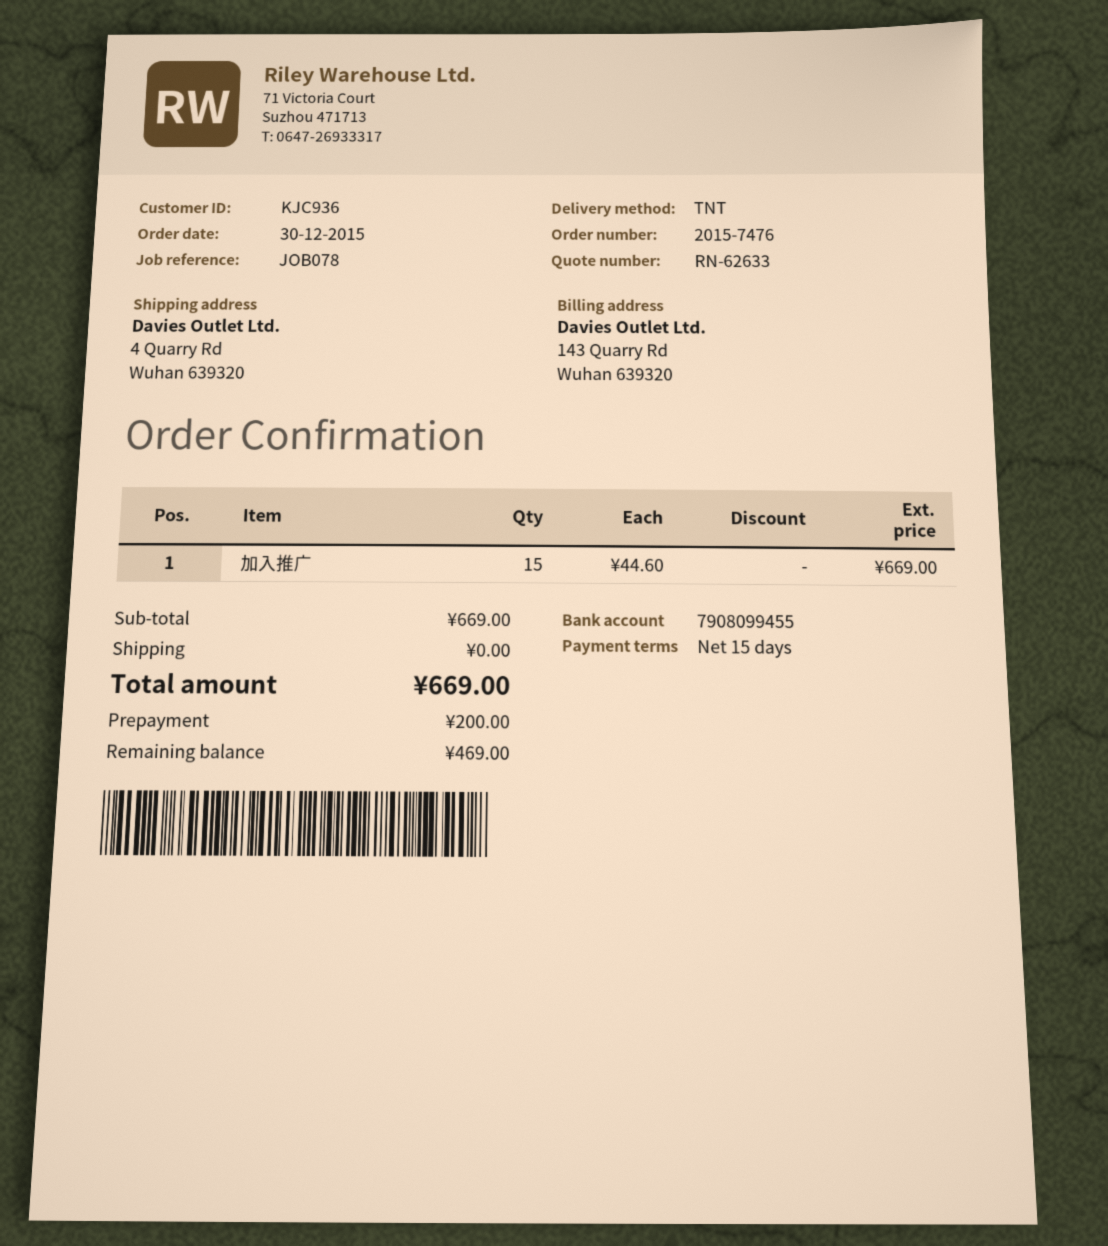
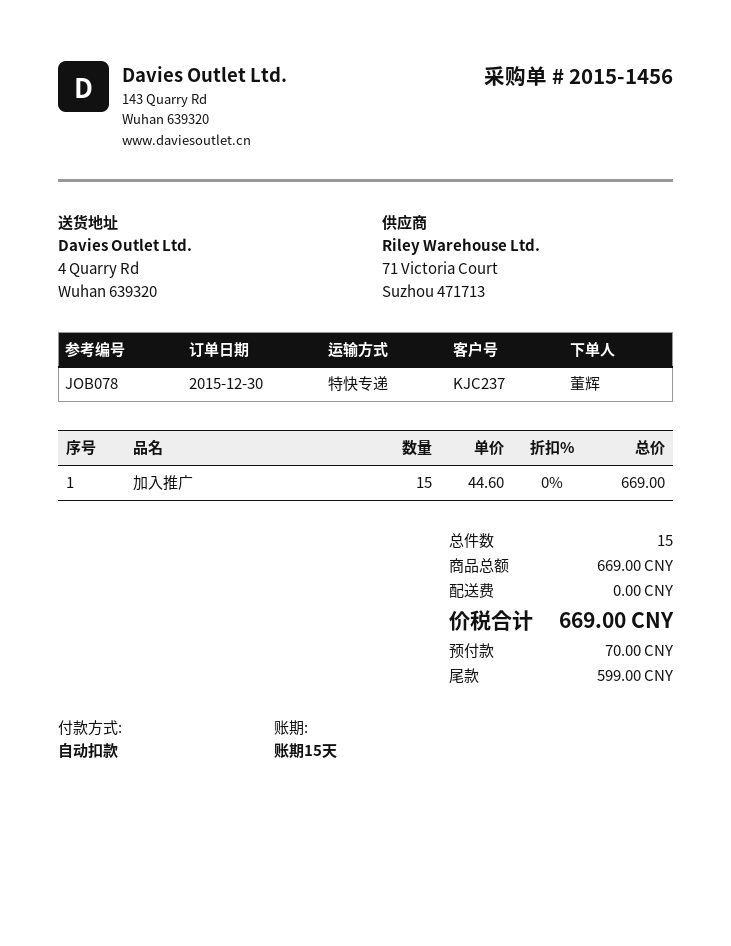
order number: 2015-7476 -> 2015-1456
customer number: KJC936 -> KJC237
shipping method: TNT -> express
deposit: 200.00 -> 70.00
balance: 469.00 -> 599.00

